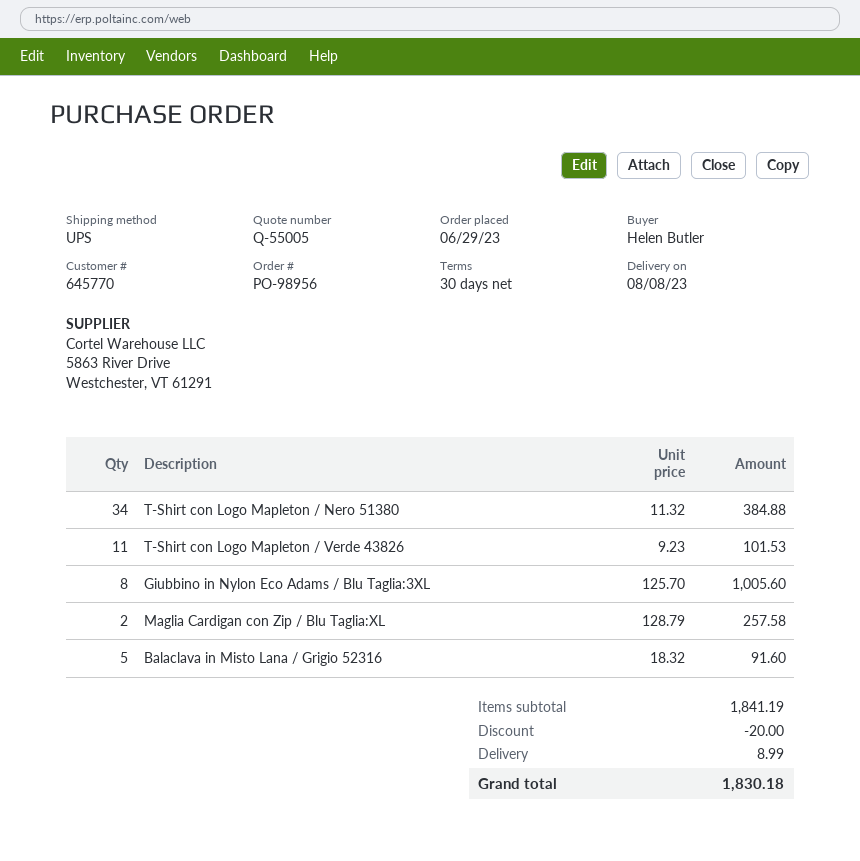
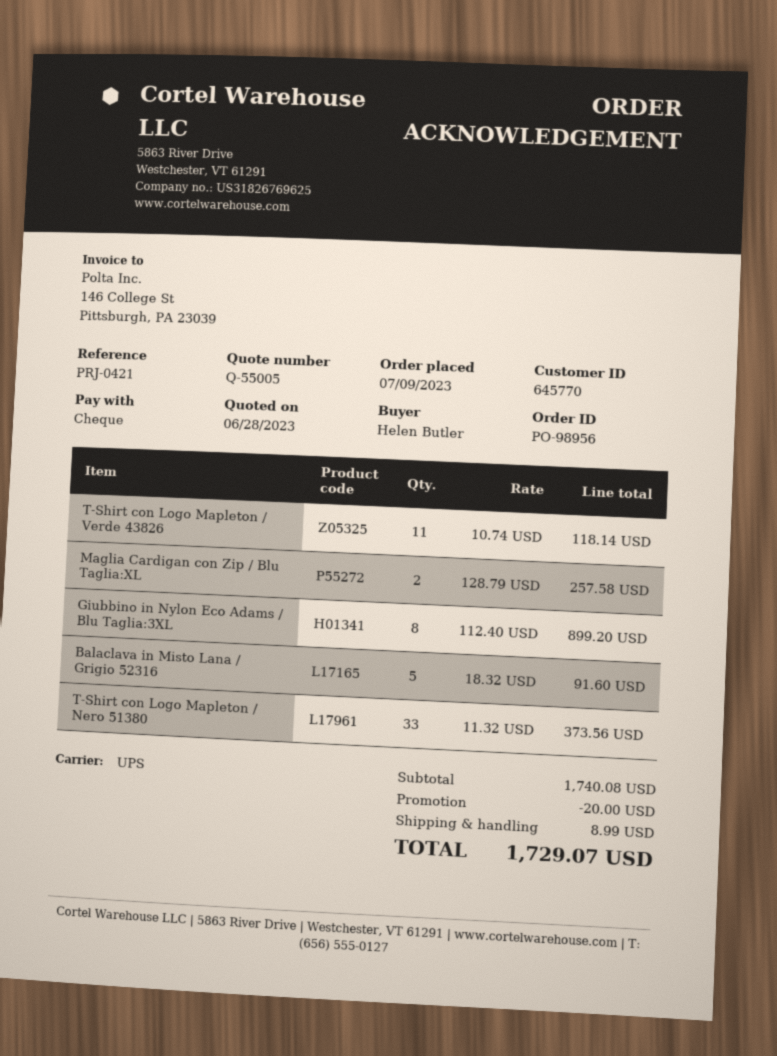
order date: 2023-06-29 -> 2023-07-09
T-Shirt con Logo Mapleton / Nero 51380: 34 x 11.32 = 384.88 -> 33 x 11.32 = 373.56
T-Shirt con Logo Mapleton / Verde 43826: 11 x 9.23 = 101.53 -> 11 x 10.74 = 118.14
Giubbino in Nylon Eco Adams / Blu Taglia:3XL: 8 x 125.70 = 1005.60 -> 8 x 112.40 = 899.20
subtotal: 1841.19 -> 1740.08
total: 1830.18 -> 1729.07

